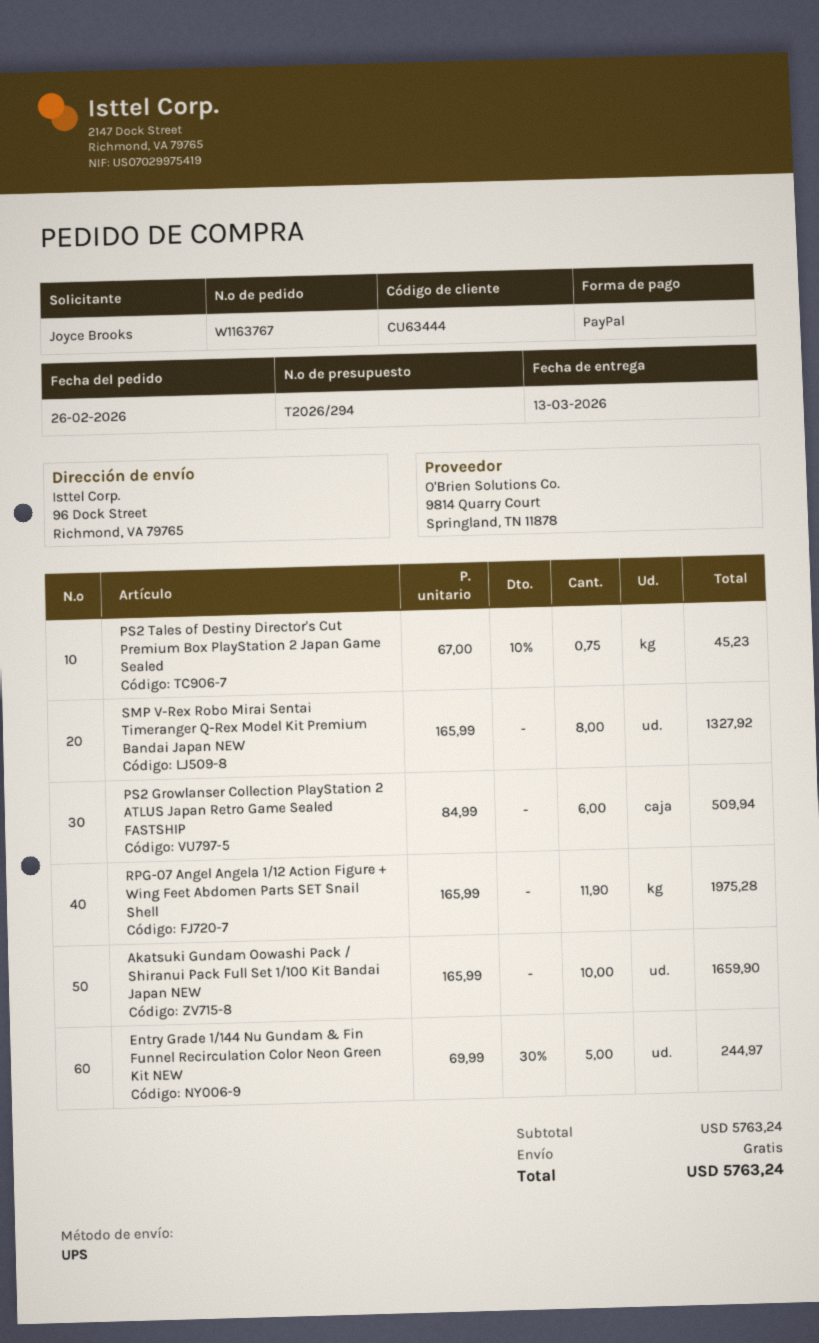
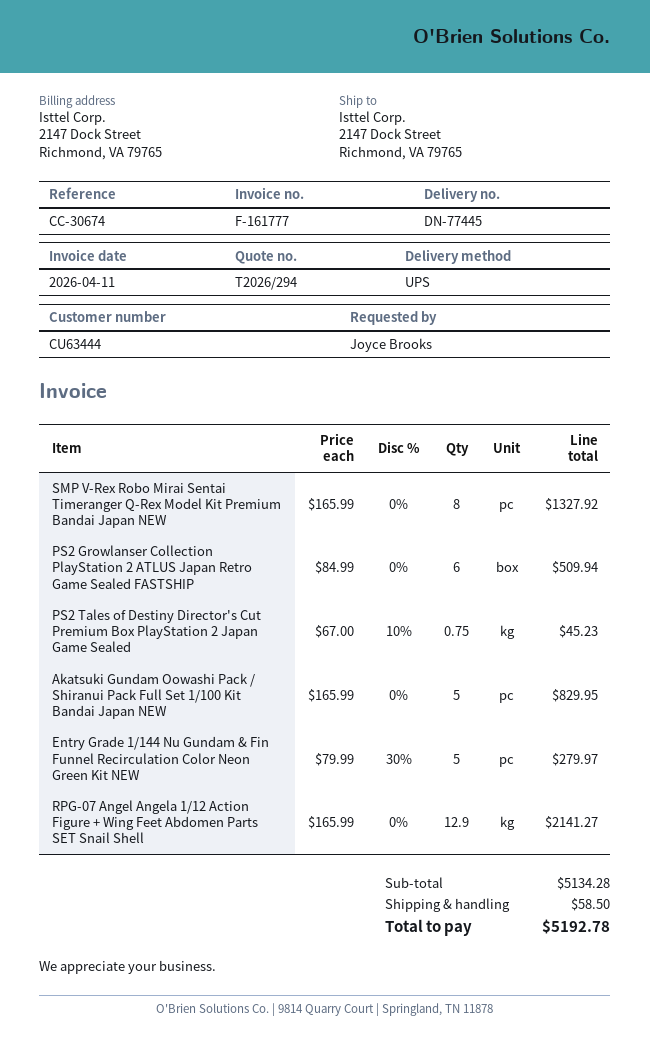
ship to: 96 Dock Street, Richmond, VA 79765 -> 2147 Dock Street, Richmond, VA 79765
RPG-07 Angel Angela 1/12 Action Figure + Wing Feet Abdomen Parts SET Snail Shell: 11.9 x 165.99 = 1975.28 -> 12.9 x 165.99 = 2141.27
Akatsuki Gundam Oowashi Pack / Shiranui Pack Full Set 1/100 Kit Bandai Japan NEW: 10 x 165.99 = 1659.90 -> 5 x 165.99 = 829.95
Entry Grade 1/144 Nu Gundam & Fin Funnel Recirculation Color Neon Green Kit NEW: 5 x 69.99 - 30% = 244.97 -> 5 x 79.99 - 30% = 279.97
subtotal: 5763.24 -> 5134.28
shipping: 0.00 -> 58.50
total: 5763.24 -> 5192.78

